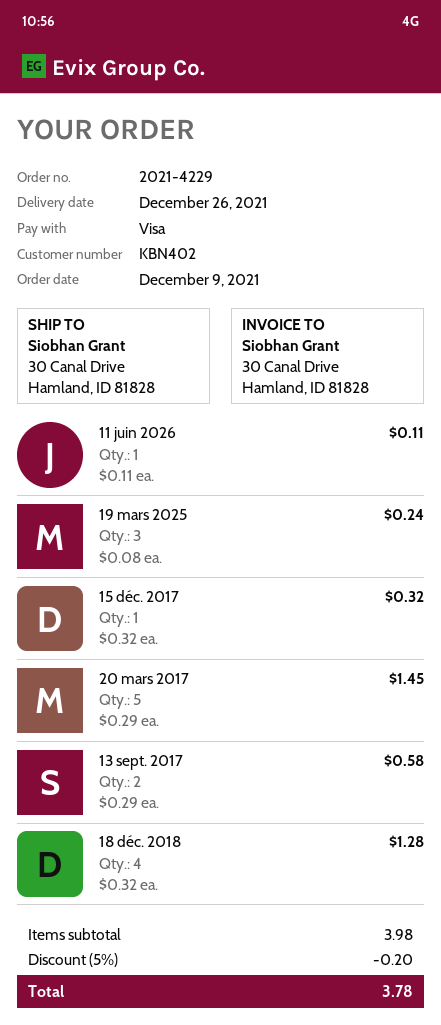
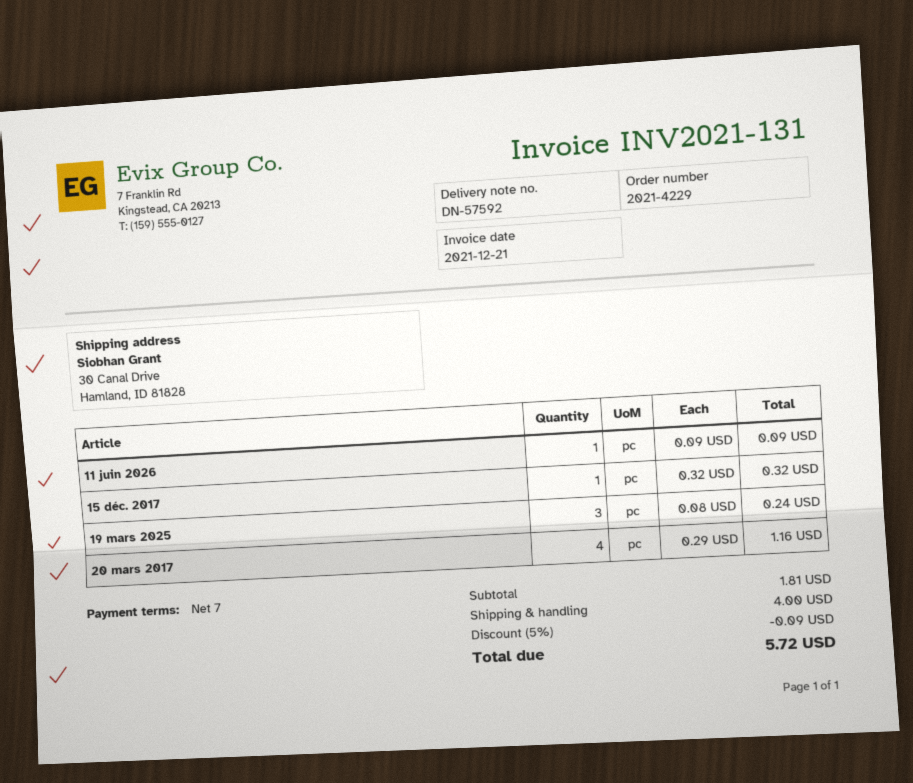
11 juin 2026: 1 x 0.11 = 0.11 -> 1 x 0.09 = 0.09
20 mars 2017: 5 x 0.29 = 1.45 -> 4 x 0.29 = 1.16
13 sept. 2017: 2 x 0.29 = 0.58 -> none
18 déc. 2018: 4 x 0.32 = 1.28 -> none
subtotal: 3.98 -> 1.81
discount: 5% = 0.20 -> 5% = 0.09
shipping: none -> 4.00
total: 3.78 -> 5.72

